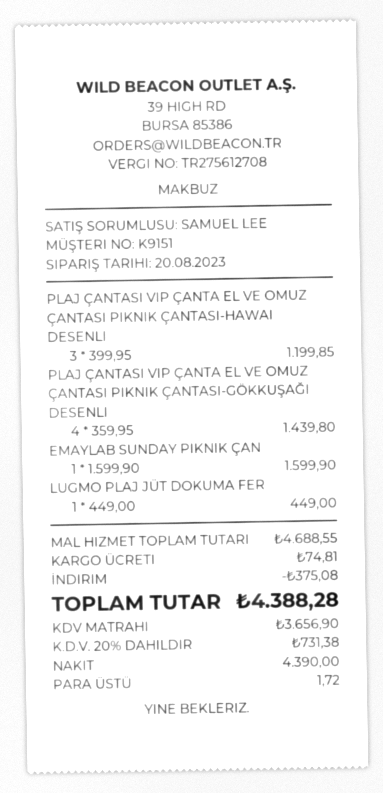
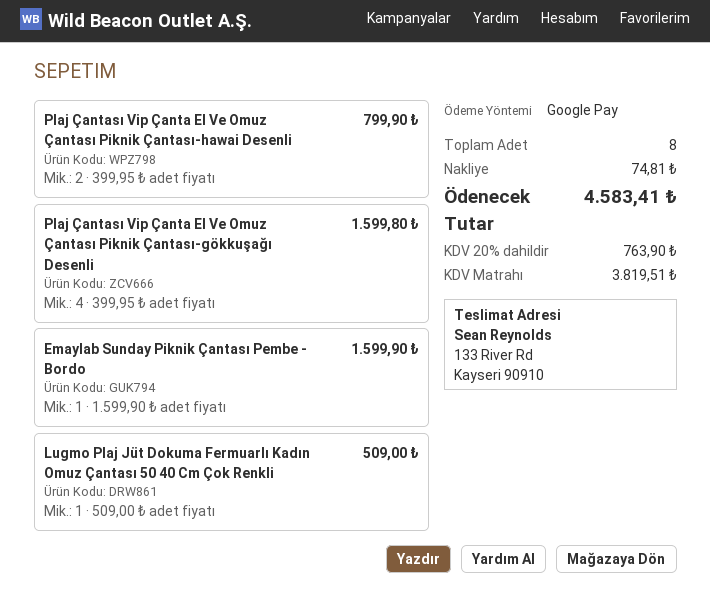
payment method: cash -> Google Pay
PLAJ ÇANTASI VIP ÇANTA EL VE OMUZ ÇANTASI PIKNIK ÇANTASI-HAWAI DESENLI: 3 x 399.95 = 1199.85 -> 2 x 399.95 = 799.90
PLAJ ÇANTASI VIP ÇANTA EL VE OMUZ ÇANTASI PIKNIK ÇANTASI-GÖKKUŞAĞI DESENLI: 4 x 359.95 = 1439.80 -> 4 x 399.95 = 1599.80
LUGMO PLAJ JÜT DOKUMA FER: 1 x 449.00 = 449.00 -> 1 x 509.00 = 509.00
discount: 375.08 -> none
net: 3656.90 -> 3819.51
tax: 20% = 731.38 -> 20% = 763.90
total: 4388.28 -> 4583.41

